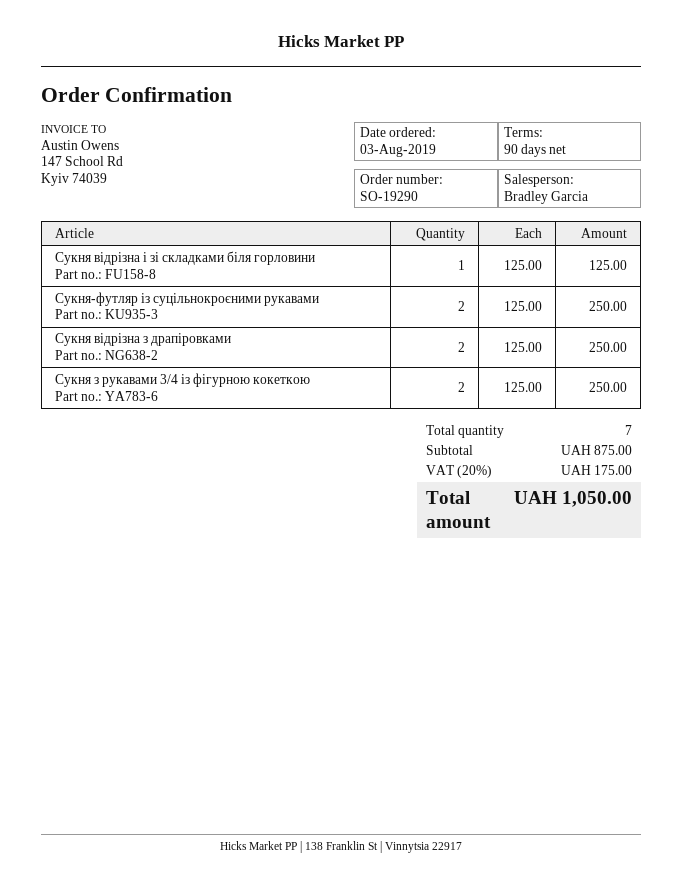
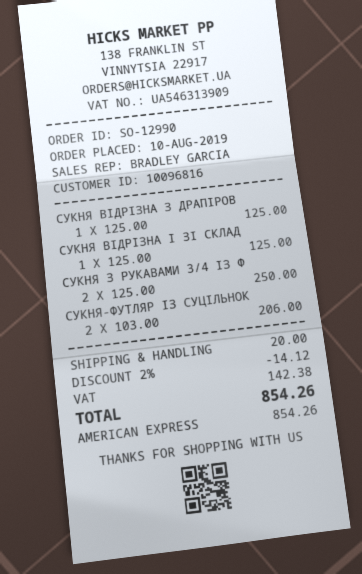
order number: SO-19290 -> SO-12990
order date: 2019-08-03 -> 2019-08-10
Сукня-футляр із суцільнокроєними рукавами: 2 x 125.00 = 250.00 -> 2 x 103.00 = 206.00
Сукня відрізна з драпіровками: 2 x 125.00 = 250.00 -> 1 x 125.00 = 125.00
discount: none -> 2% = 14.12
shipping: none -> 20.00
tax: 175.00 -> 142.38
total: 1050.00 -> 854.26

